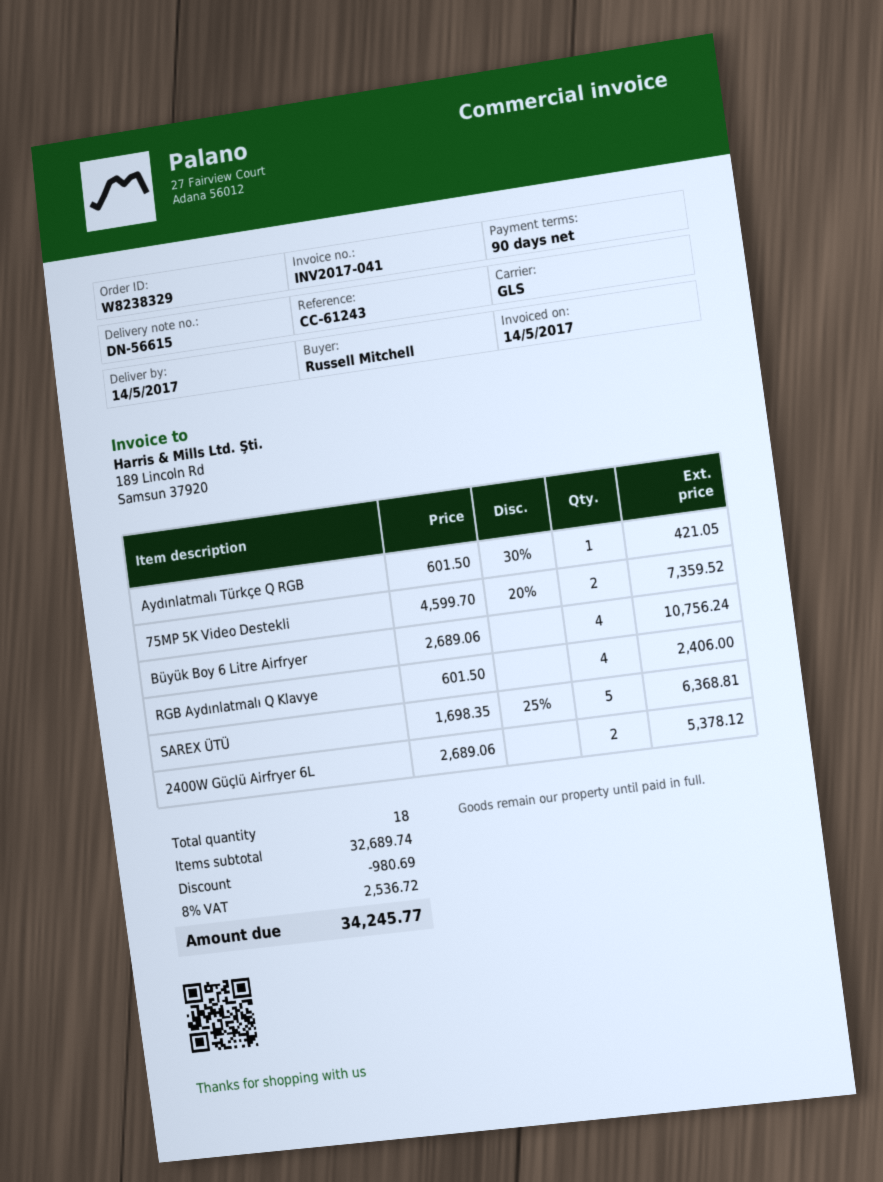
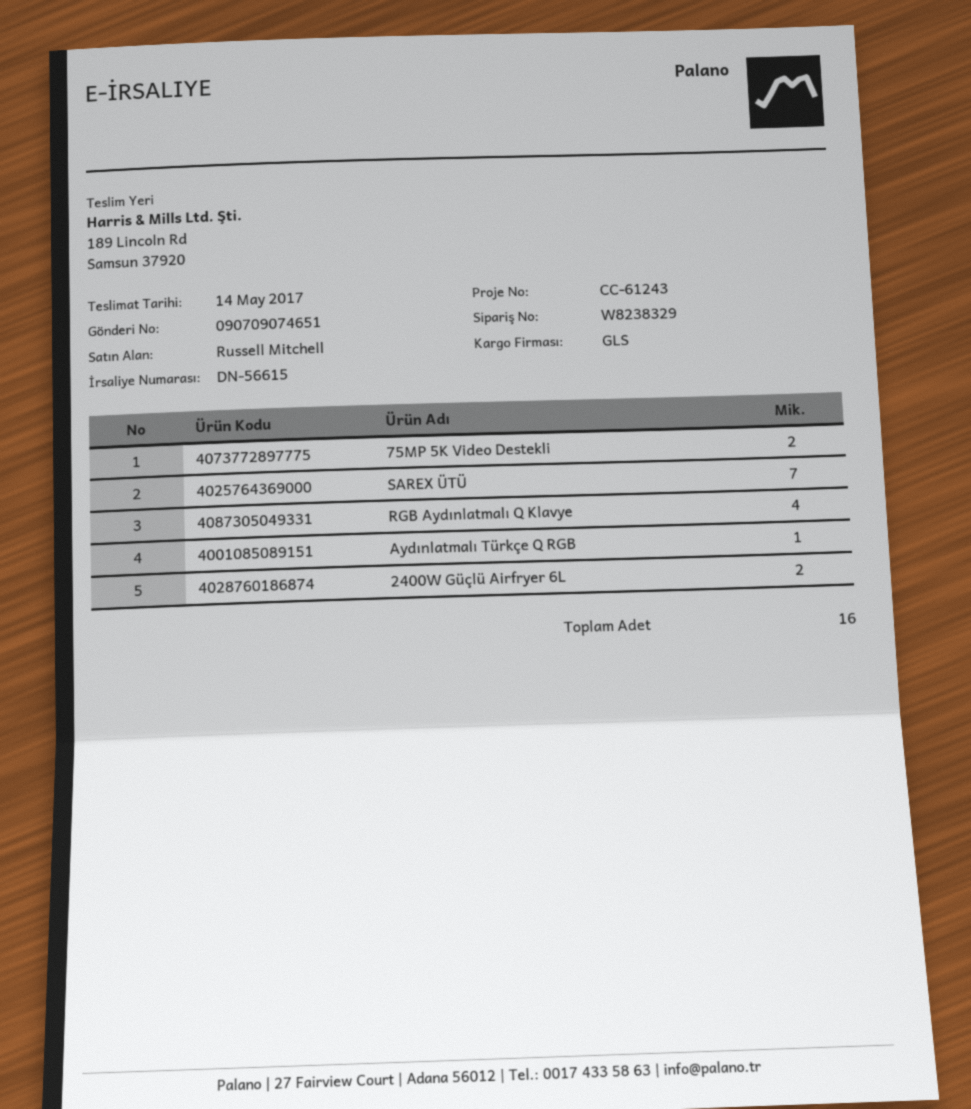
Büyük Boy 6 Litre Airfryer: 4 -> none
SAREX ÜTÜ: 5 -> 7
total quantity: 18 -> 16

